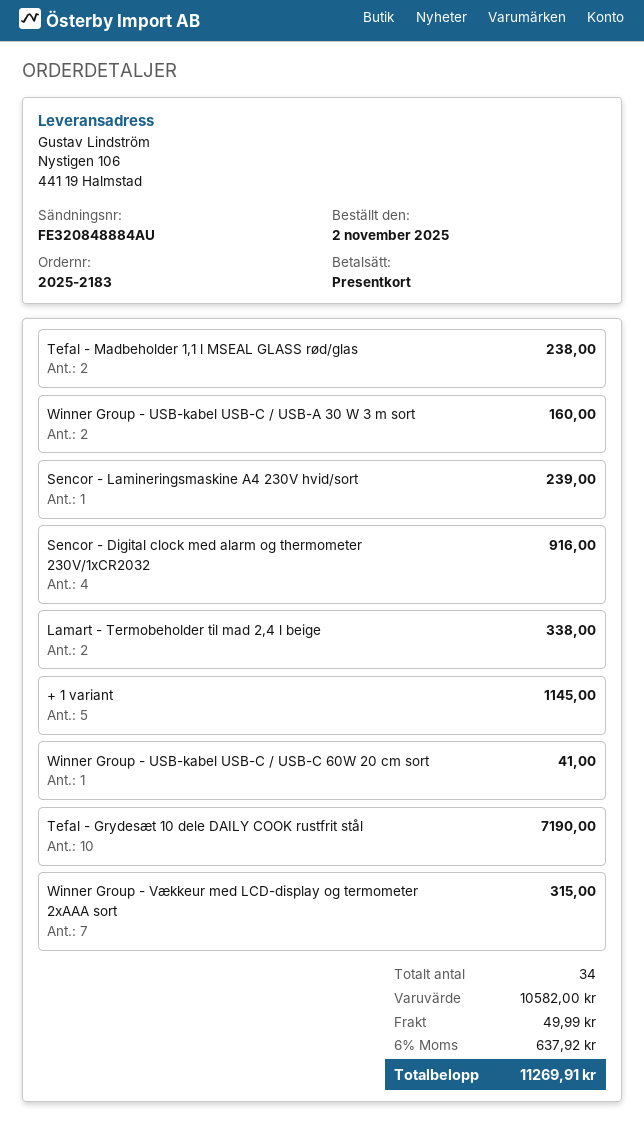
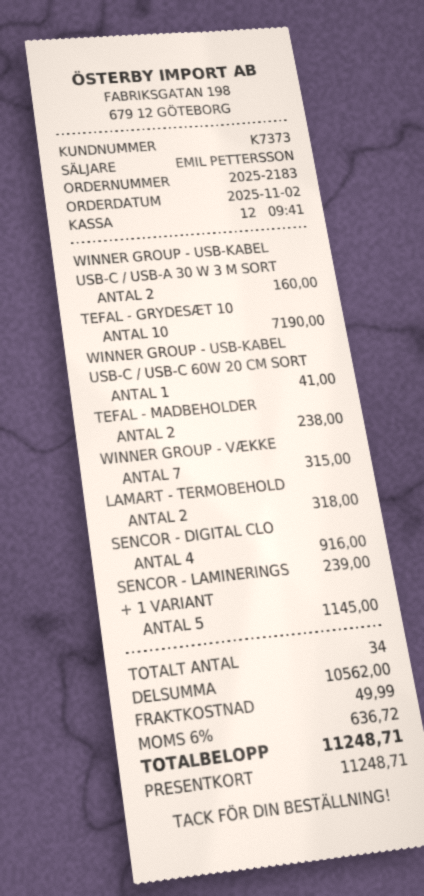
Lamart - Termobeholder til mad 2,4 l beige: 2 for 338.00 -> 2 for 318.00
subtotal: 10582.00 -> 10562.00
tax: 6% = 637.92 -> 6% = 636.72
total: 11269.91 -> 11248.71

